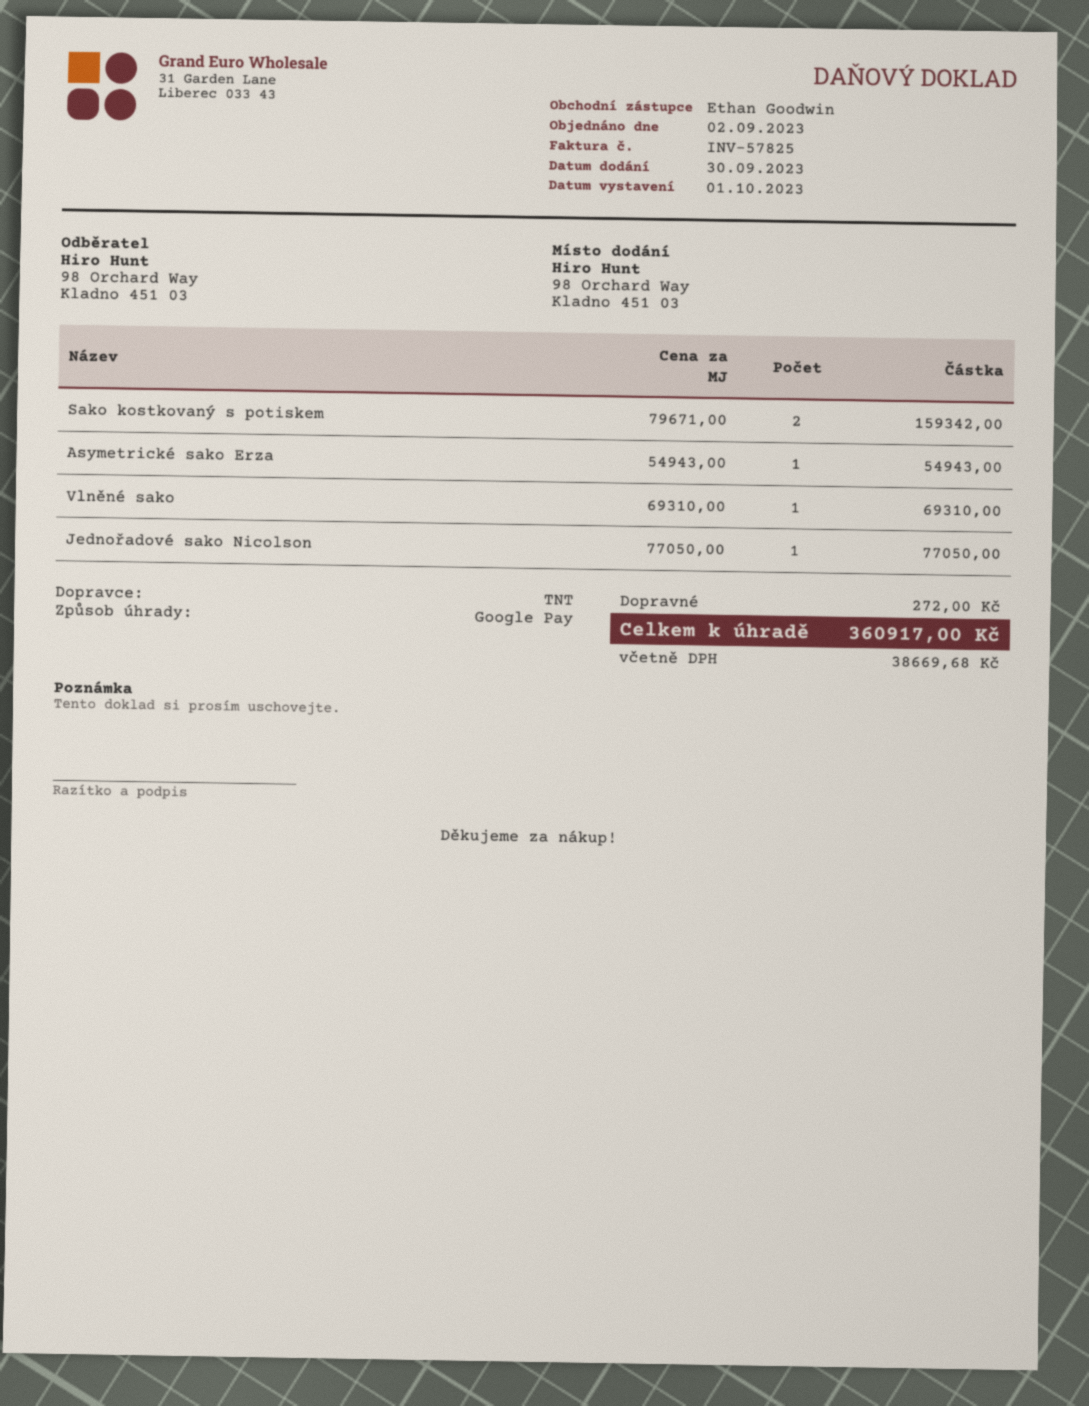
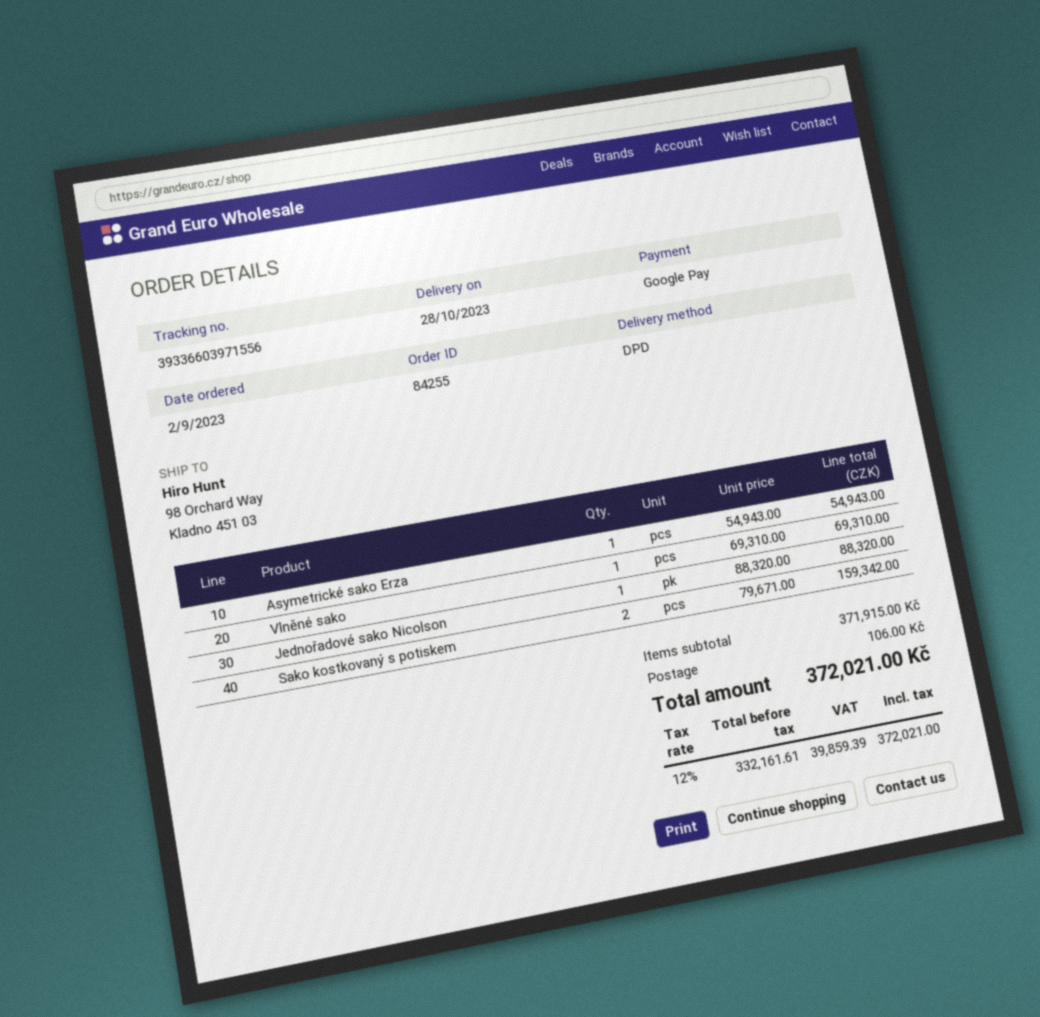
delivery date: 2023-09-30 -> 2023-10-28
shipping method: TNT -> DPD
Jednořadové sako Nicolson: 1 x 77050.00 = 77050.00 -> 1 x 88320.00 = 88320.00
shipping: 272.00 -> 106.00
tax: 38669.68 -> 39859.39
total: 360917.00 -> 372021.00

